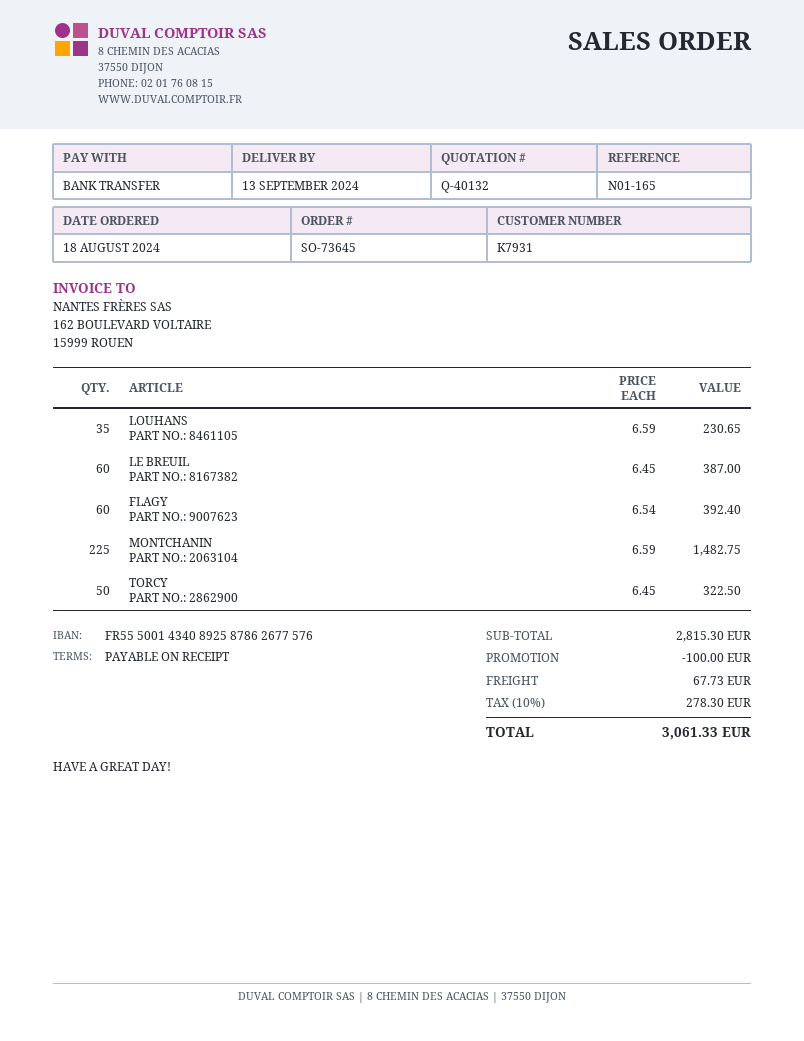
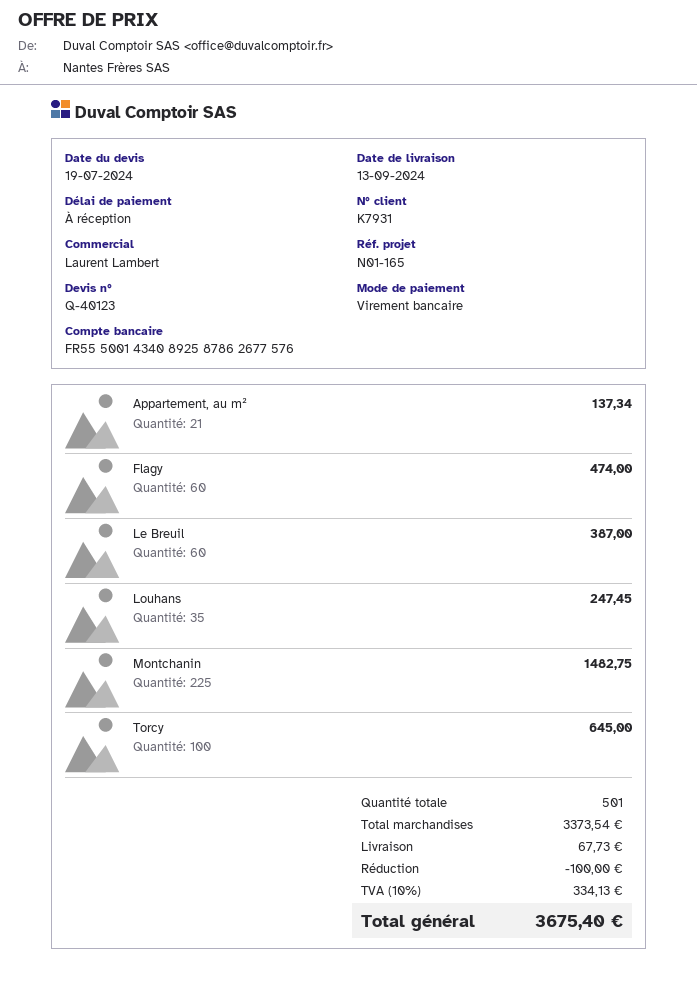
quote number: Q-40132 -> Q-40123
LOUHANS: 35 for 230.65 -> 35 for 247.45
FLAGY: 60 for 392.40 -> 60 for 474.00
TORCY: 50 for 322.50 -> 100 for 645.00
Appartement, au m²: none -> 21 for 137.34
subtotal: 2815.30 -> 3373.54
tax: 10% = 278.30 -> 10% = 334.13
total: 3061.33 -> 3675.40

